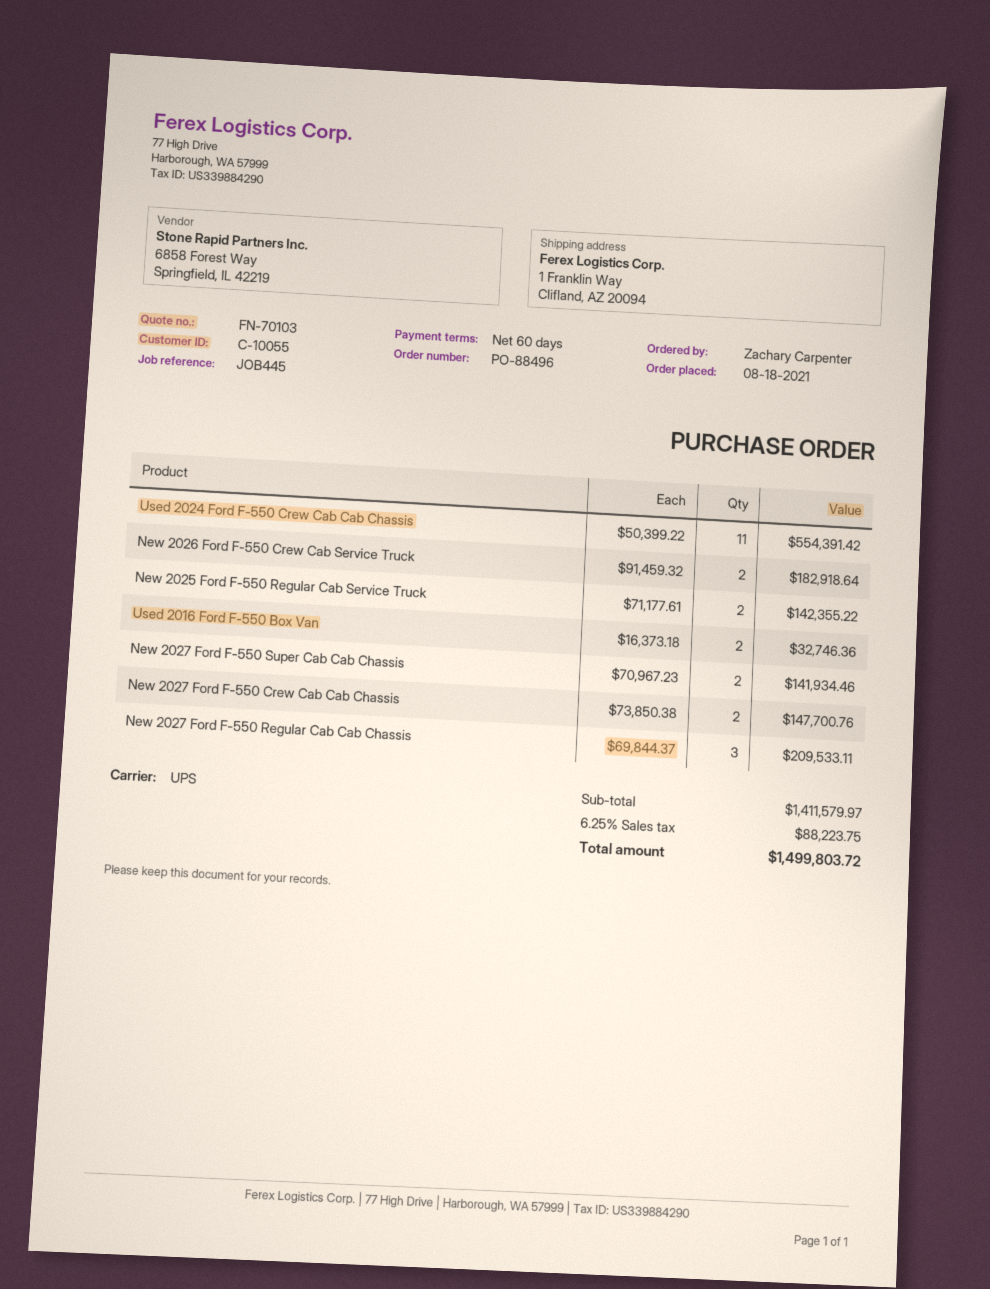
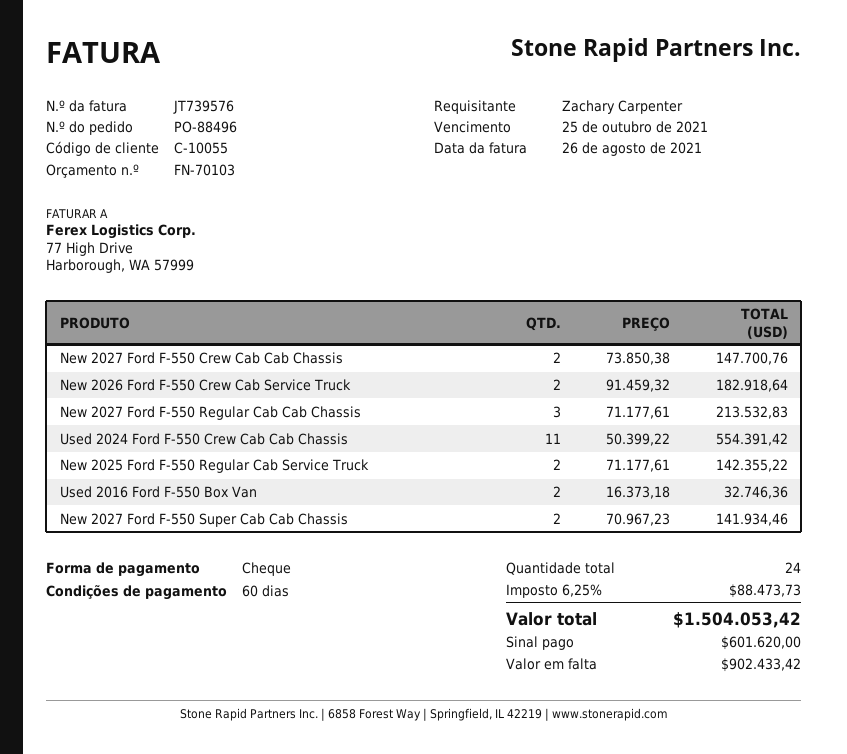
New 2027 Ford F-550 Regular Cab Cab Chassis: 3 x 69844.37 = 209533.11 -> 3 x 71177.61 = 213532.83
tax: 6.25% = 88223.75 -> 6.25% = 88473.73
total: 1499803.72 -> 1504053.42

